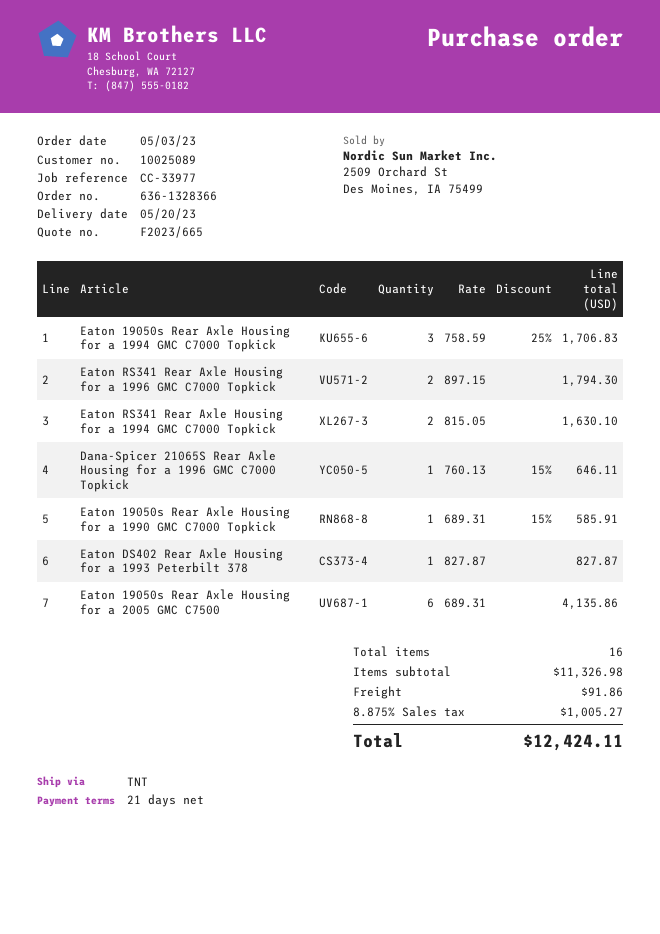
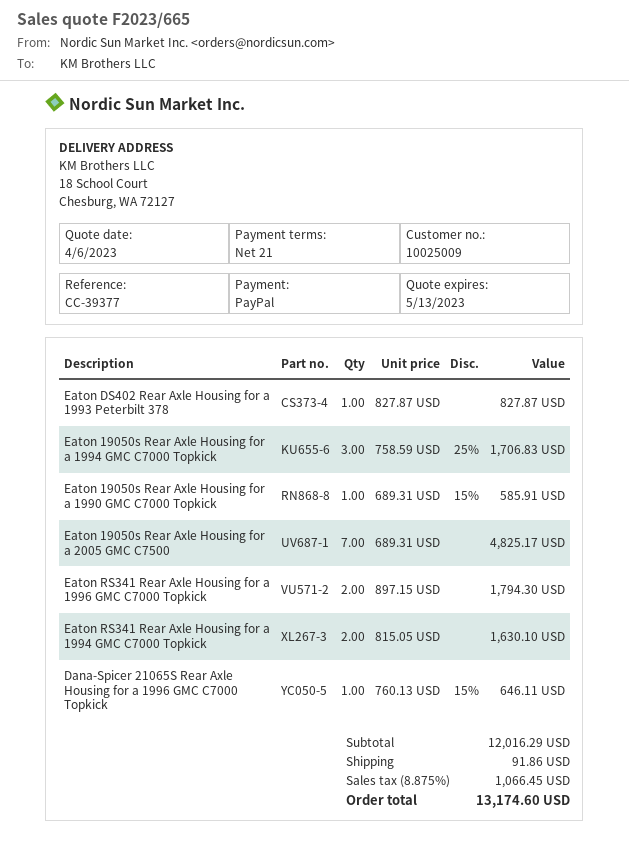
customer number: 10025089 -> 10025009
reference: CC-33977 -> CC-39377
Eaton 19050s Rear Axle Housing for a 2005 GMC C7500: 6 x 689.31 = 4135.86 -> 7 x 689.31 = 4825.17
subtotal: 11326.98 -> 12016.29
tax: 8.875% = 1005.27 -> 8.875% = 1066.45
total: 12424.11 -> 13174.60

